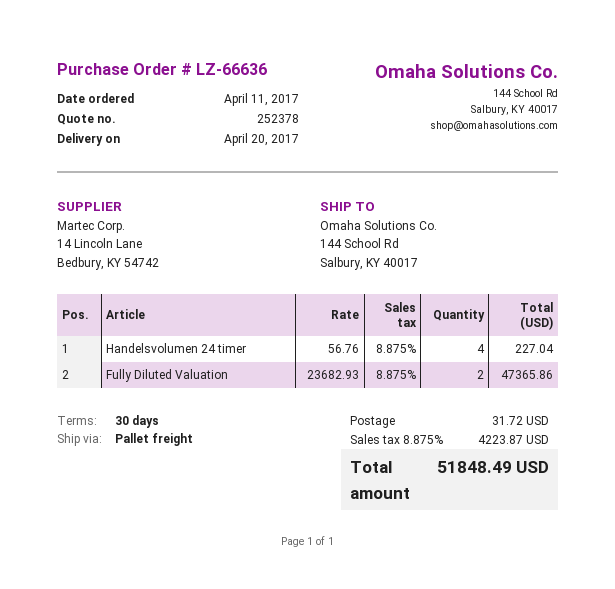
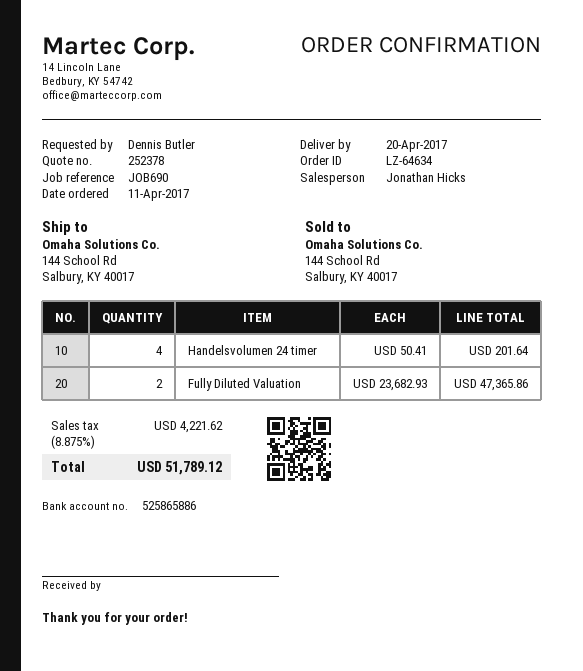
order number: LZ-66636 -> LZ-64634
Handelsvolumen 24 timer: 4 x 56.76 = 227.04 -> 4 x 50.41 = 201.64
shipping: 31.72 -> none
tax: 8.875% = 4223.87 -> 8.875% = 4221.62
total: 51848.49 -> 51789.12

